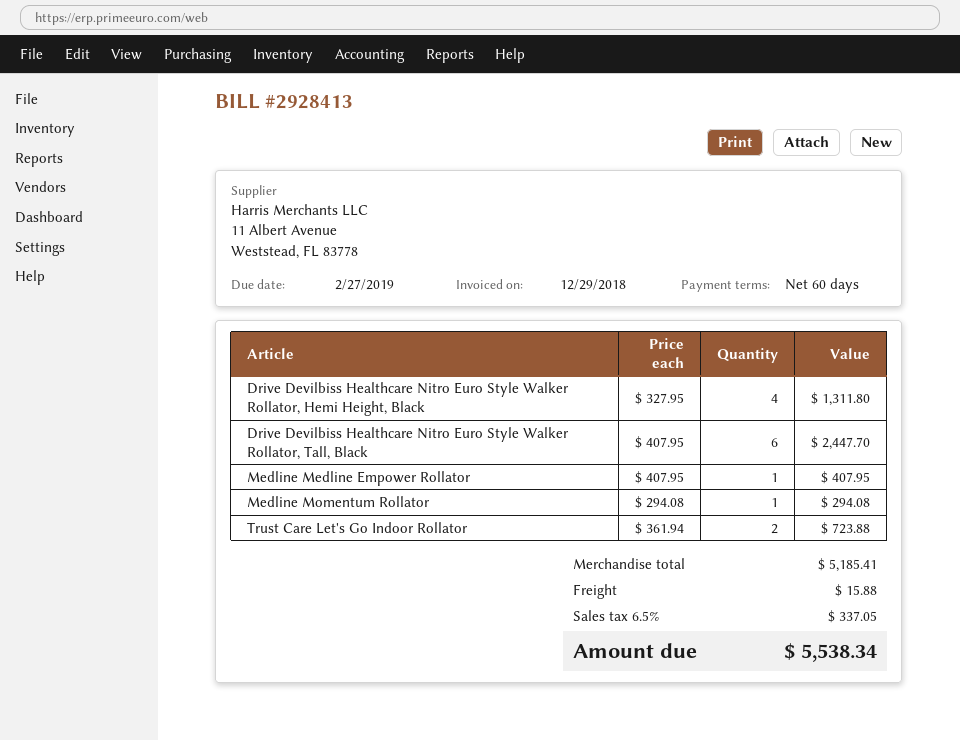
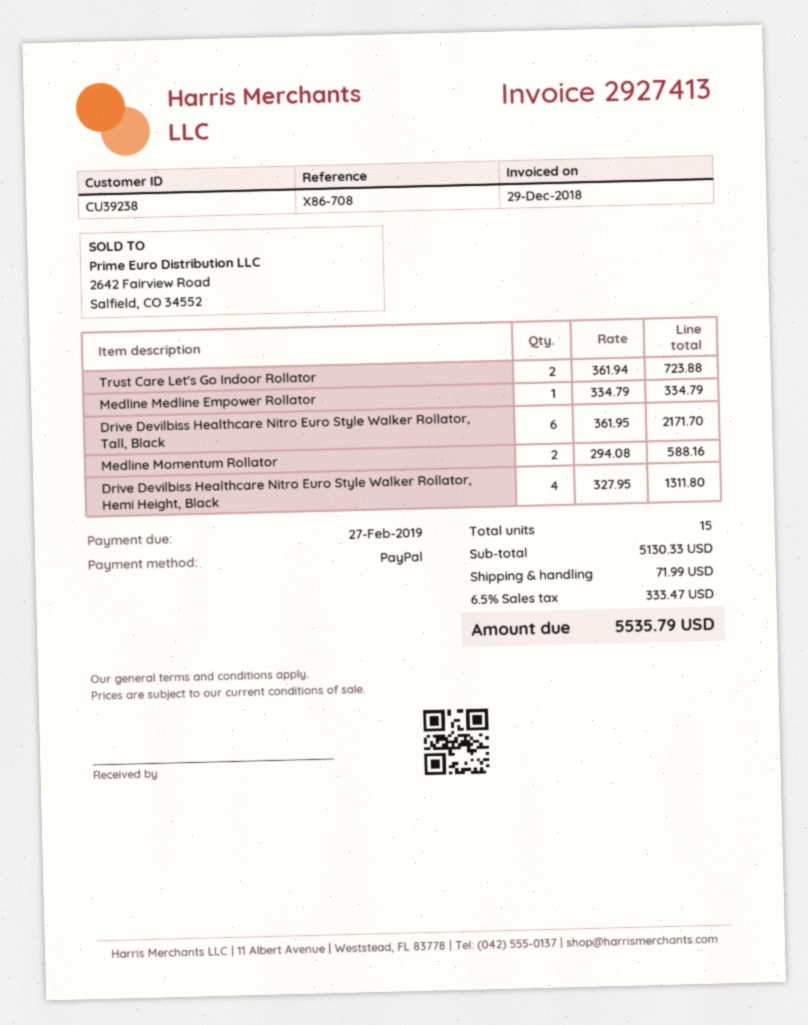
invoice number: 2928413 -> 2927413
Drive Devilbiss Healthcare Nitro Euro Style Walker Rollator, Tall, Black: 6 x 407.95 = 2447.70 -> 6 x 361.95 = 2171.70
Medline Medline Empower Rollator: 1 x 407.95 = 407.95 -> 1 x 334.79 = 334.79
Medline Momentum Rollator: 1 x 294.08 = 294.08 -> 2 x 294.08 = 588.16
subtotal: 5185.41 -> 5130.33
shipping: 15.88 -> 71.99
tax: 6.5% = 337.05 -> 6.5% = 333.47
total: 5538.34 -> 5535.79

